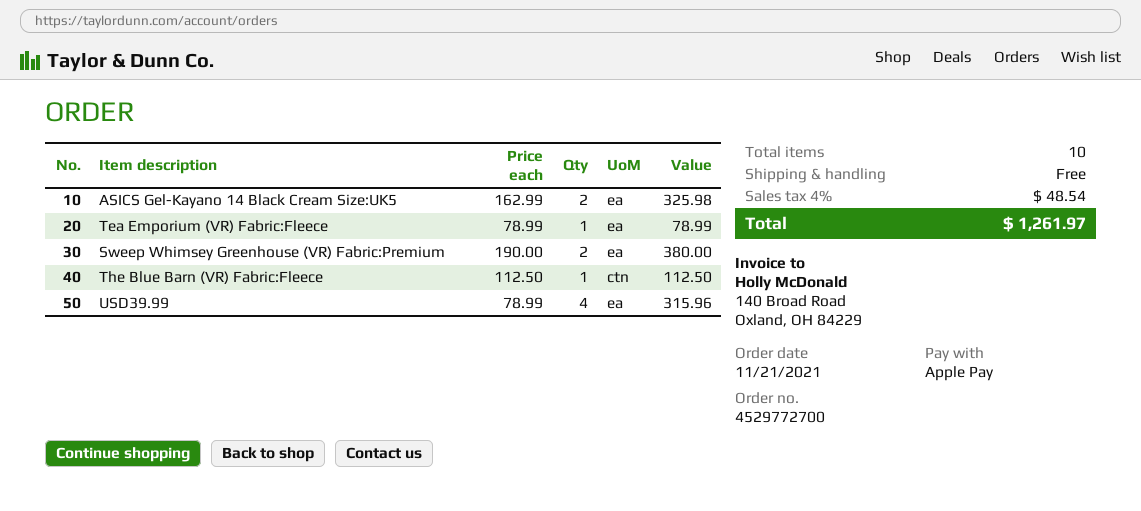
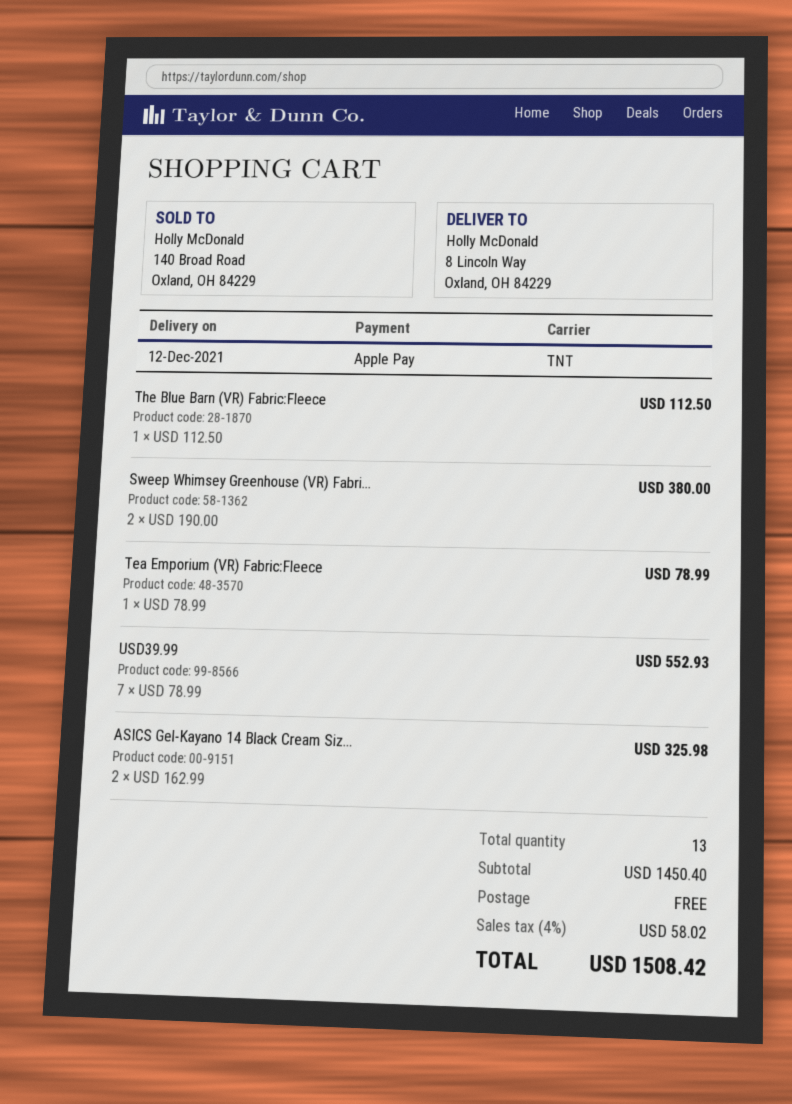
USD39.99: 4 x 78.99 = 315.96 -> 7 x 78.99 = 552.93
total quantity: 10 -> 13
tax: 4% = 48.54 -> 4% = 58.02
total: 1261.97 -> 1508.42

